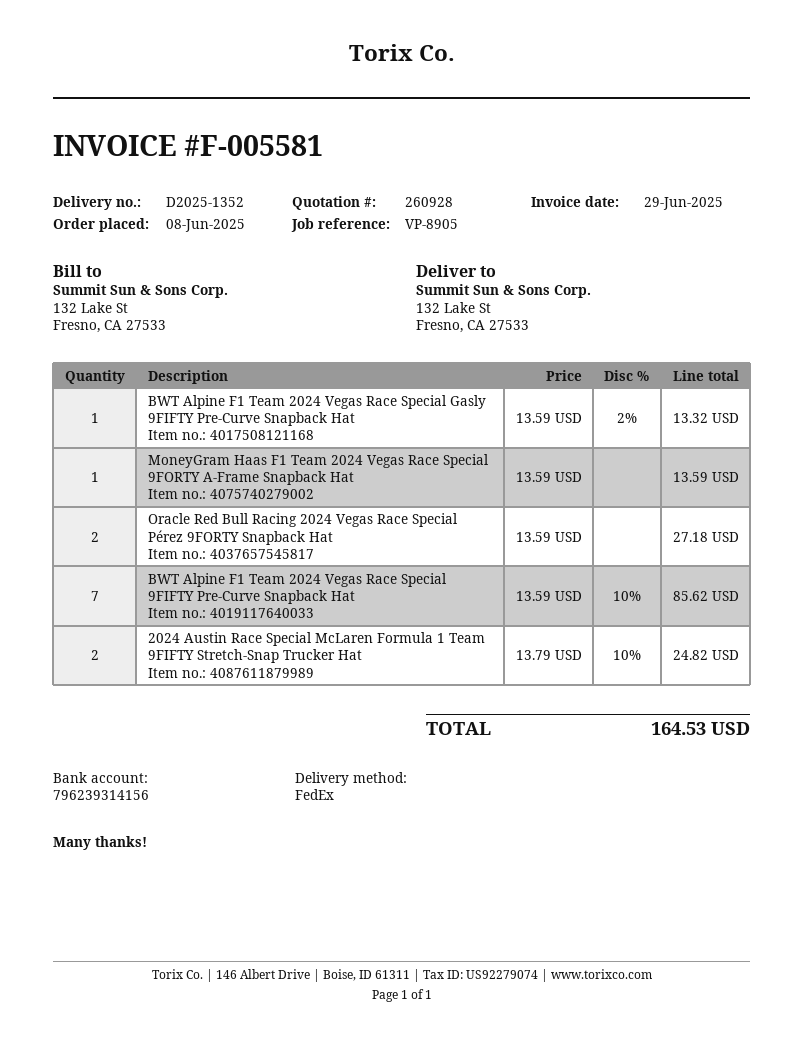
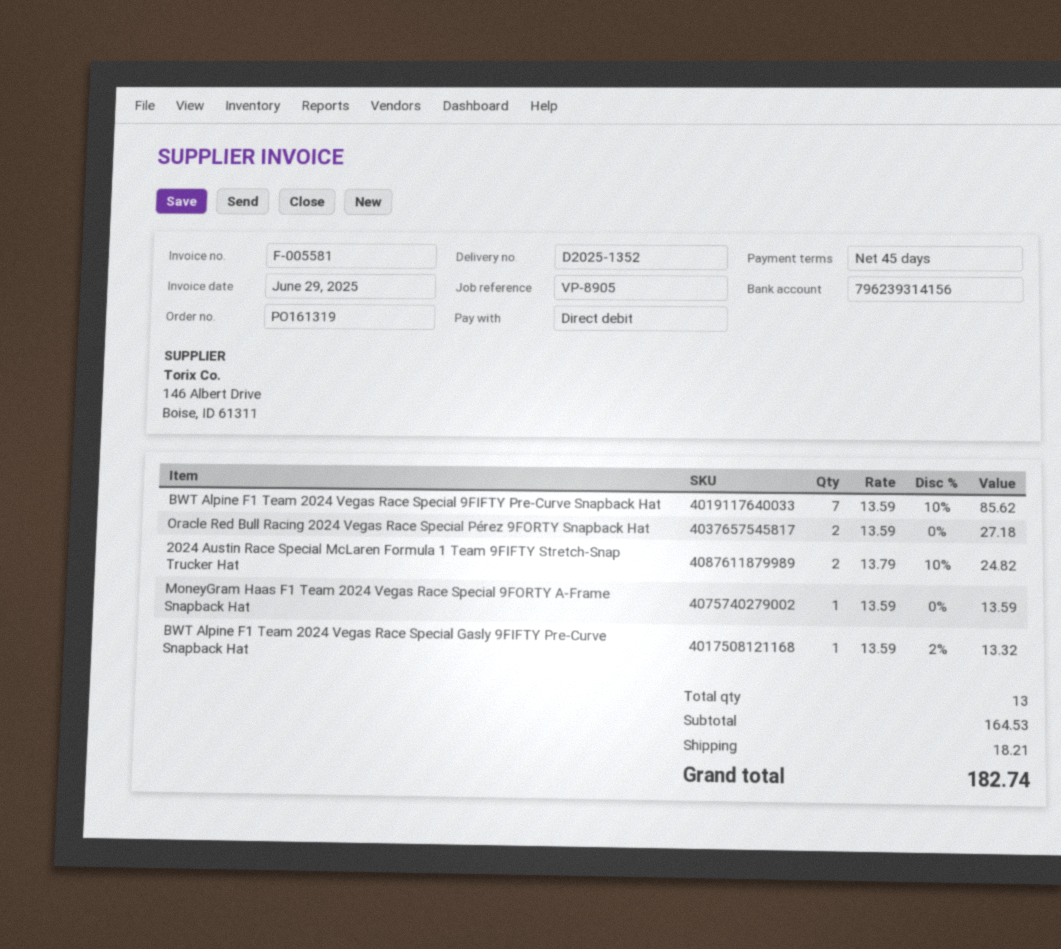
shipping: none -> 18.21
total: 164.53 -> 182.74

